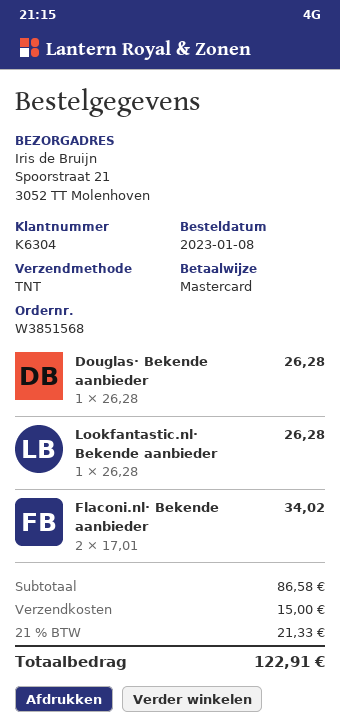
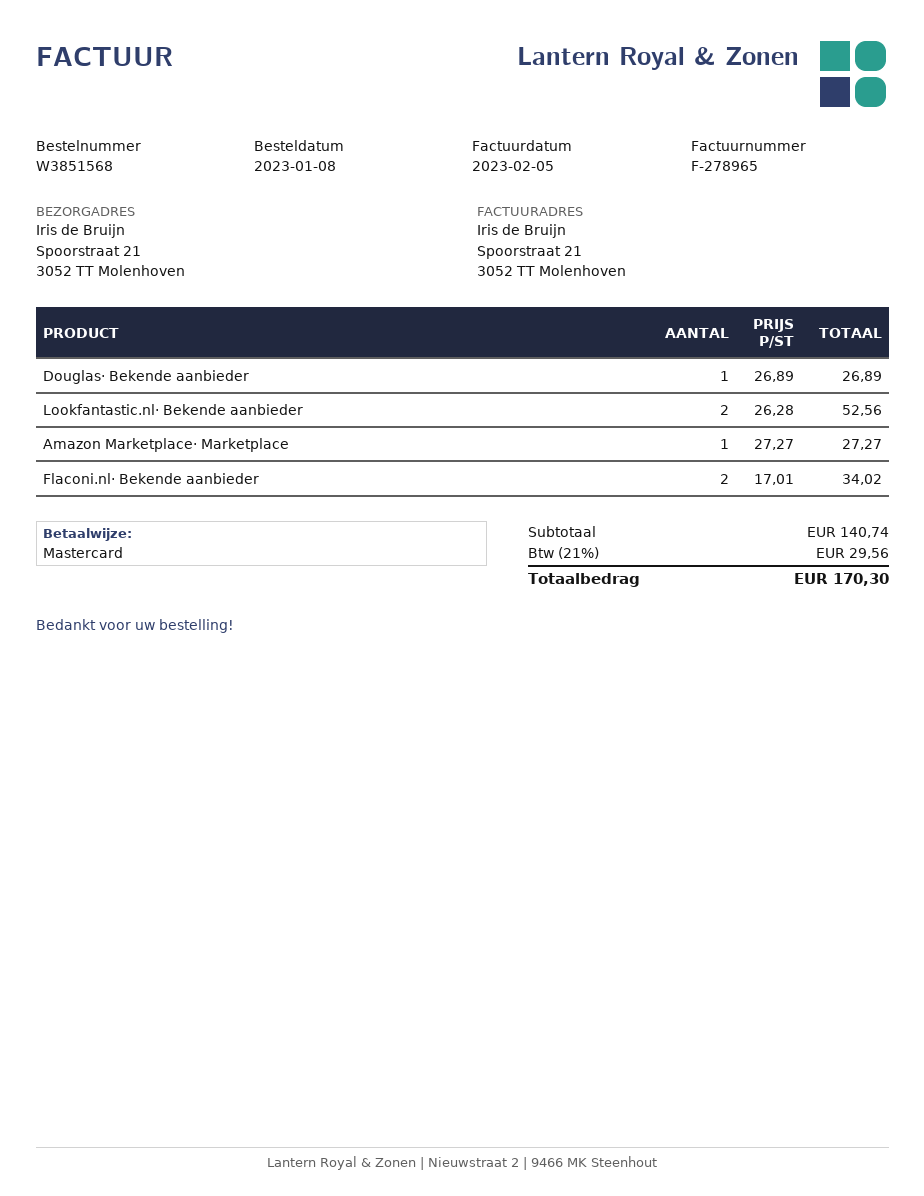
Douglas· Bekende aanbieder: 1 x 26.28 = 26.28 -> 1 x 26.89 = 26.89
Lookfantastic.nl· Bekende aanbieder: 1 x 26.28 = 26.28 -> 2 x 26.28 = 52.56
Amazon Marketplace· Marketplace: none -> 1 x 27.27 = 27.27
subtotal: 86.58 -> 140.74
shipping: 15.00 -> none
tax: 21% = 21.33 -> 21% = 29.56
total: 122.91 -> 170.30

